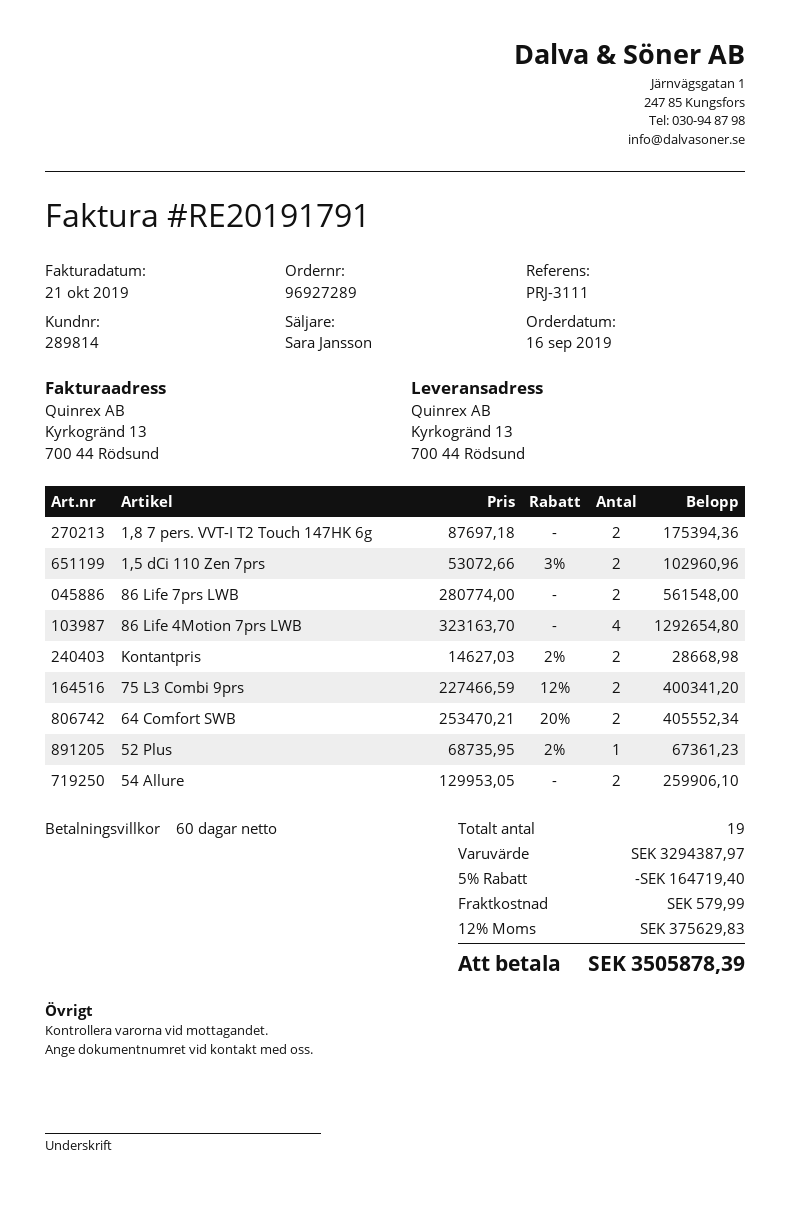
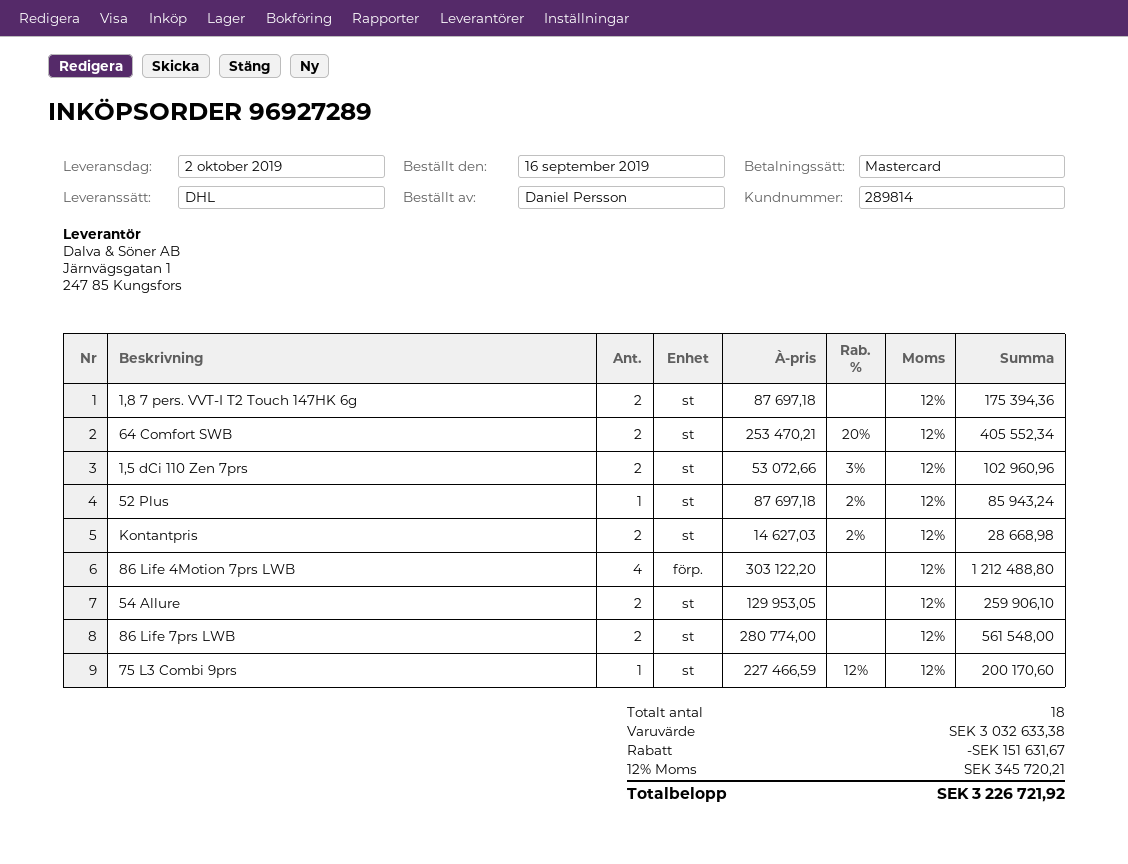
86 Life 4Motion 7prs LWB: 4 x 323163.70 = 1292654.80 -> 4 x 303122.20 = 1212488.80
75 L3 Combi 9prs: 2 x 227466.59 - 12% = 400341.20 -> 1 x 227466.59 - 12% = 200170.60
52 Plus: 1 x 68735.95 - 2% = 67361.23 -> 1 x 87697.18 - 2% = 85943.24
total quantity: 19 -> 18
subtotal: 3294387.97 -> 3032633.38
discount: 164719.40 -> 151631.67
shipping: 579.99 -> none
tax: 12% = 375629.83 -> 12% = 345720.21
total: 3505878.39 -> 3226721.92

